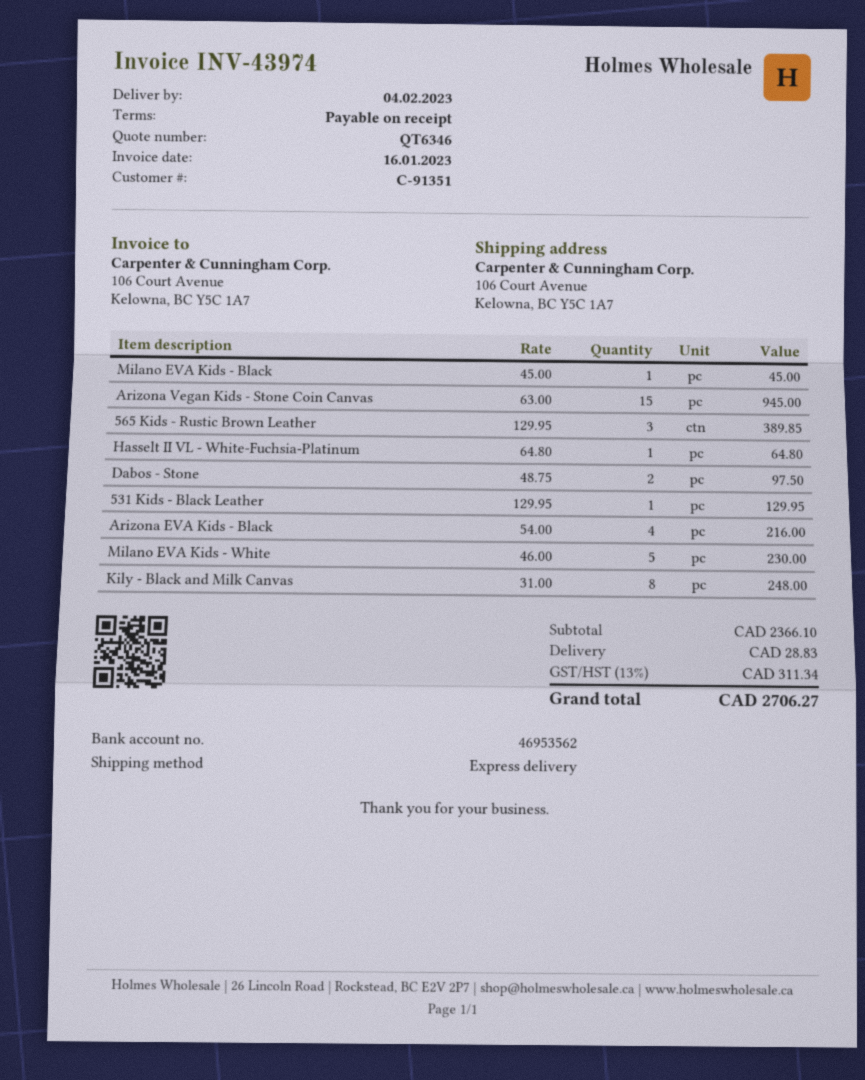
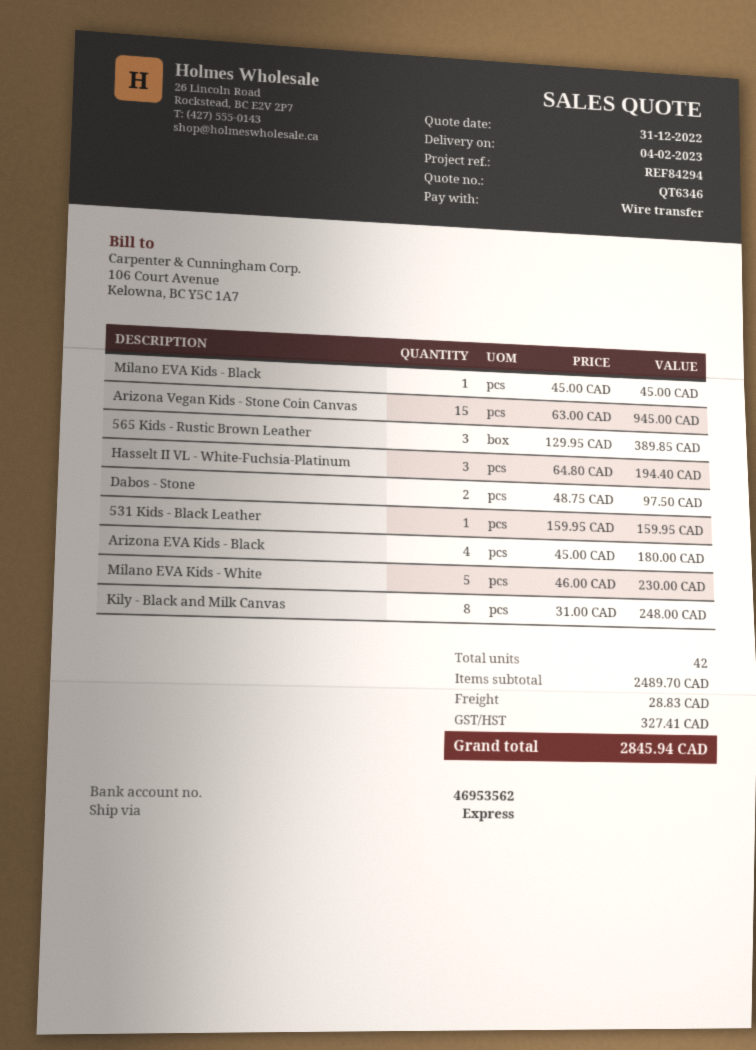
Hasselt II VL - White-Fuchsia-Platinum: 1 x 64.80 = 64.80 -> 3 x 64.80 = 194.40
531 Kids - Black Leather: 1 x 129.95 = 129.95 -> 1 x 159.95 = 159.95
Arizona EVA Kids - Black: 4 x 54.00 = 216.00 -> 4 x 45.00 = 180.00
subtotal: 2366.10 -> 2489.70
tax: 311.34 -> 327.41
total: 2706.27 -> 2845.94

